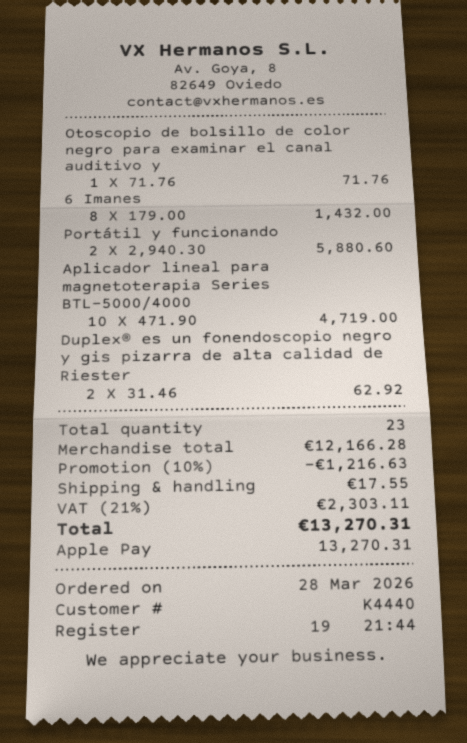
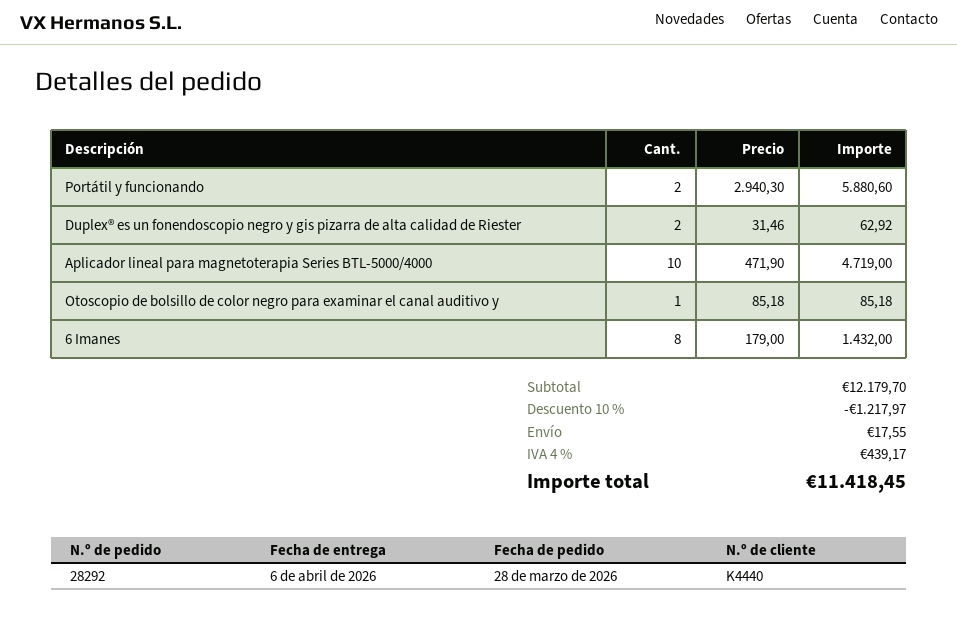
Otoscopio de bolsillo de color negro para examinar el canal auditivo y: 1 x 71.76 = 71.76 -> 1 x 85.18 = 85.18
subtotal: 12166.28 -> 12179.70
discount: 10% = 1216.63 -> 10% = 1217.97
tax: 21% = 2303.11 -> 4% = 439.17
total: 13270.31 -> 11418.45

